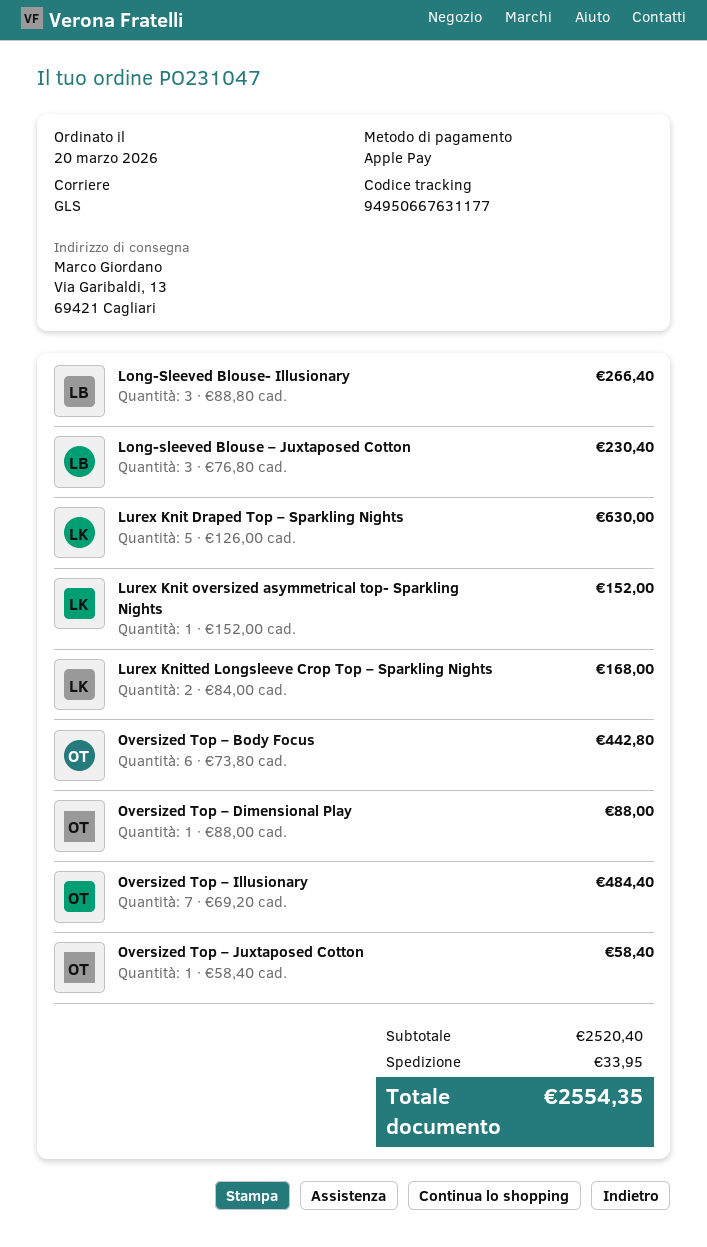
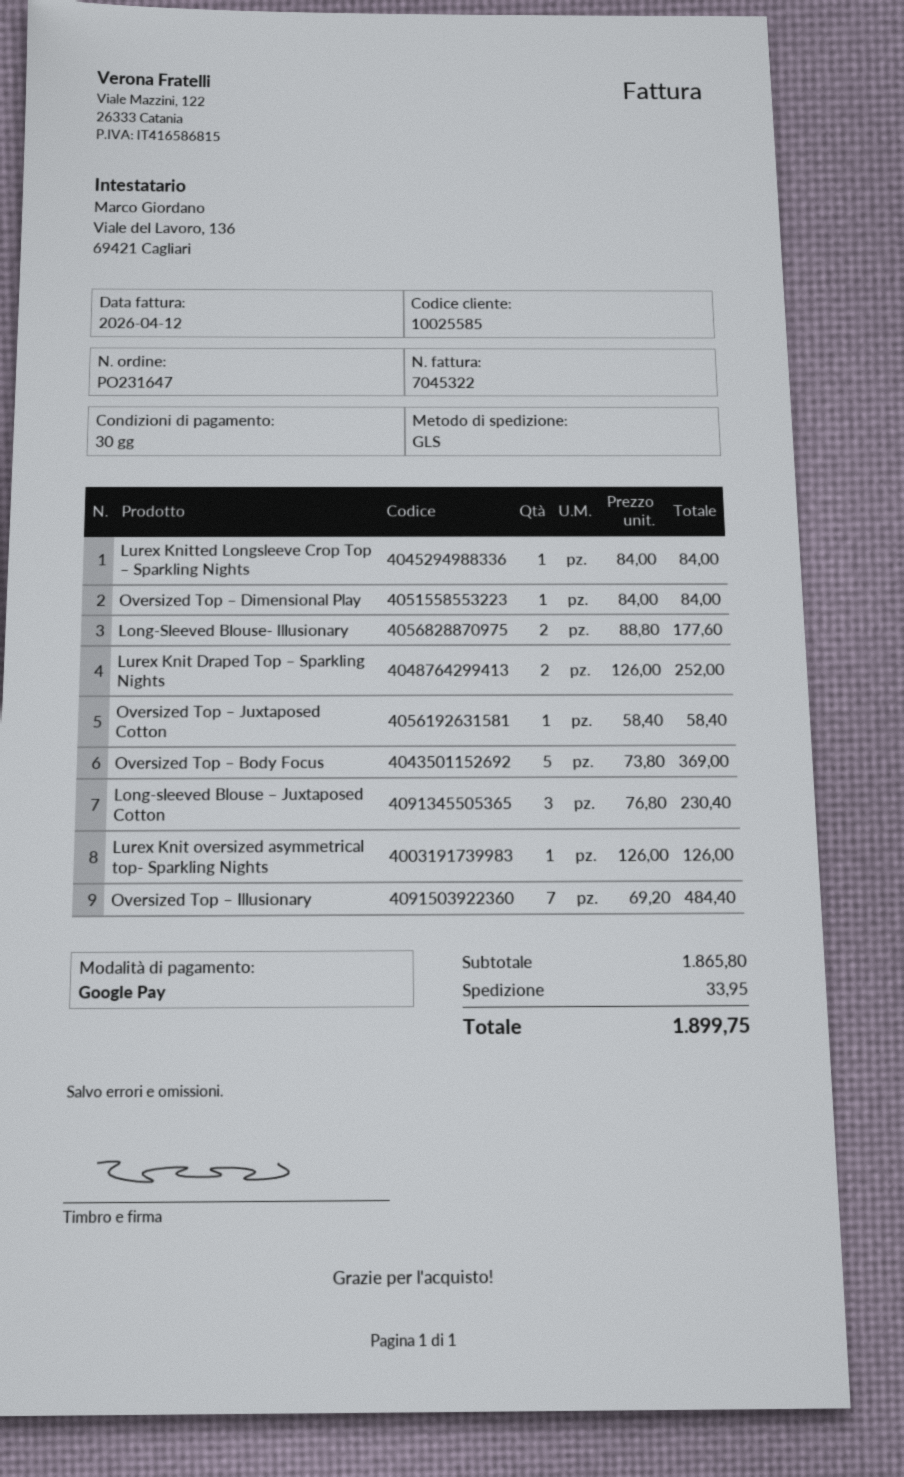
order number: PO231047 -> PO231647
payment method: Apple Pay -> Google Pay
Long-Sleeved Blouse- Illusionary: 3 x 88.80 = 266.40 -> 2 x 88.80 = 177.60
Lurex Knit Draped Top – Sparkling Nights: 5 x 126.00 = 630.00 -> 2 x 126.00 = 252.00
Lurex Knit oversized asymmetrical top- Sparkling Nights: 1 x 152.00 = 152.00 -> 1 x 126.00 = 126.00
Lurex Knitted Longsleeve Crop Top – Sparkling Nights: 2 x 84.00 = 168.00 -> 1 x 84.00 = 84.00
Oversized Top – Body Focus: 6 x 73.80 = 442.80 -> 5 x 73.80 = 369.00
Oversized Top – Dimensional Play: 1 x 88.00 = 88.00 -> 1 x 84.00 = 84.00
subtotal: 2520.40 -> 1865.80
total: 2554.35 -> 1899.75

